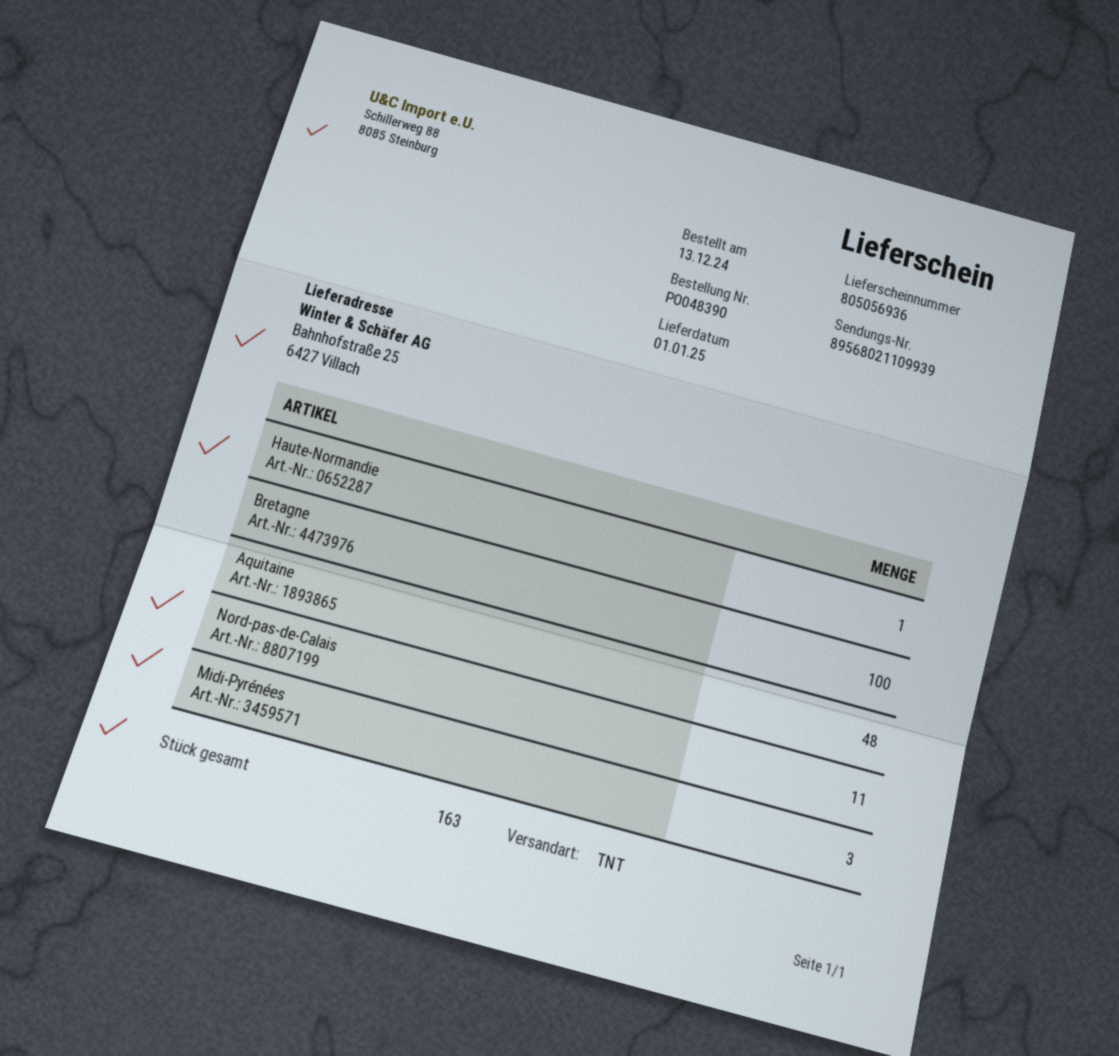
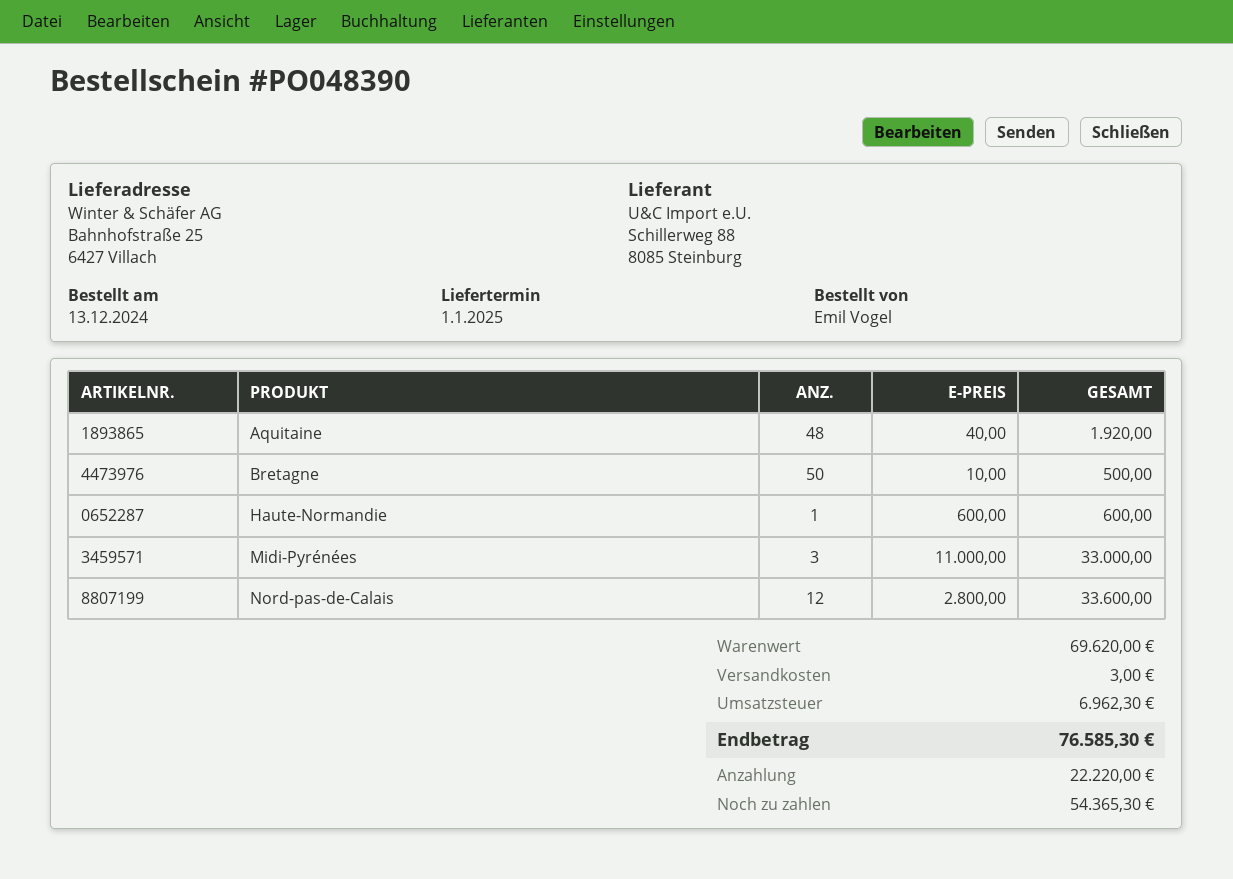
Bretagne: 100 -> 50
Nord-pas-de-Calais: 11 -> 12

